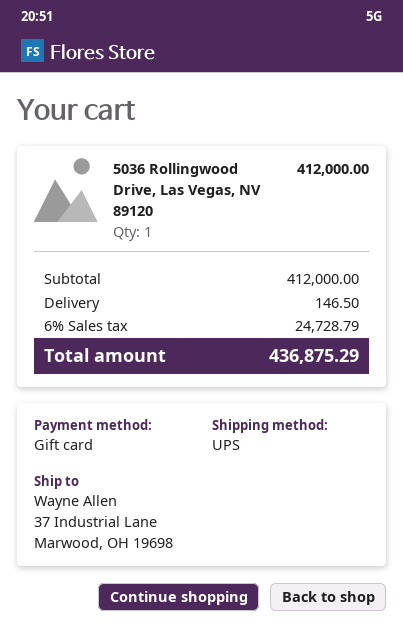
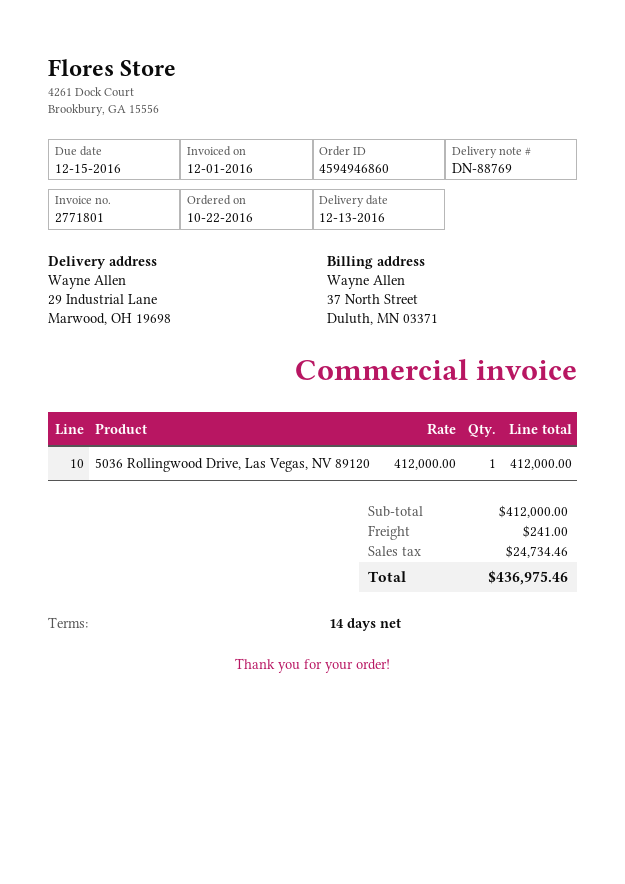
ship to: 37 Industrial Lane, Marwood, OH 19698 -> 29 Industrial Lane, Marwood, OH 19698
shipping: 146.50 -> 241.00
tax: 24728.79 -> 24734.46
total: 436875.29 -> 436975.46

